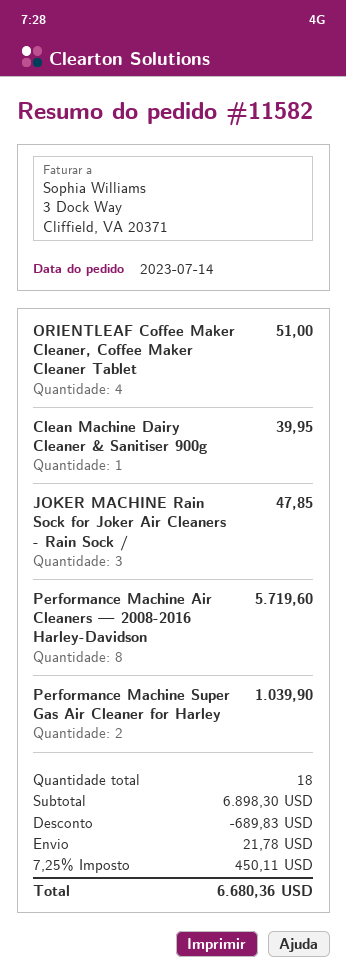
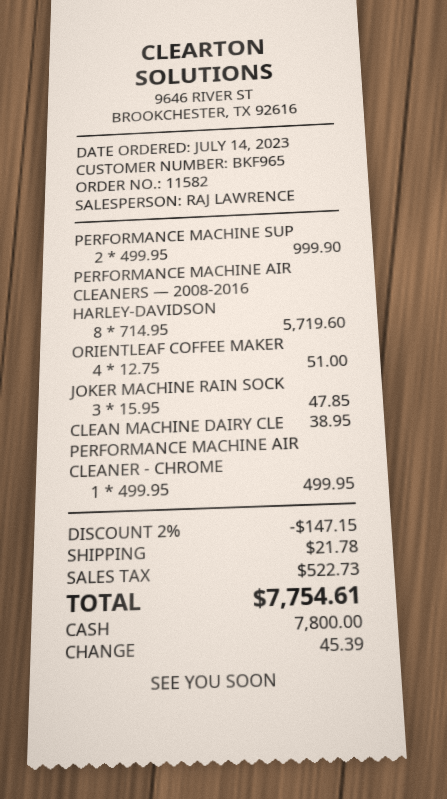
Clean Machine Dairy Cleaner & Sanitiser 900g: 1 for 39.95 -> 1 for 38.95
Performance Machine Super Gas Air Cleaner for Harley: 2 for 1039.90 -> 2 for 999.90
PERFORMANCE MACHINE AIR CLEANER - CHROME: none -> 1 for 499.95
discount: 689.83 -> 147.15
tax: 450.11 -> 522.73
total: 6680.36 -> 7754.61

